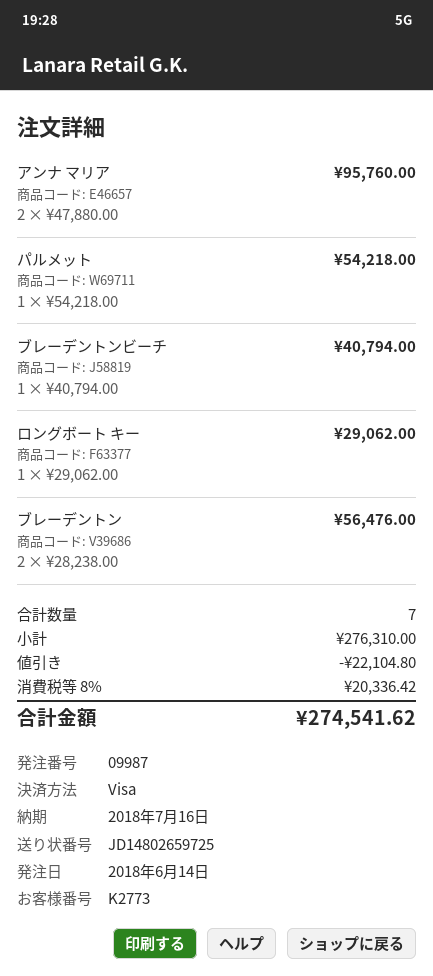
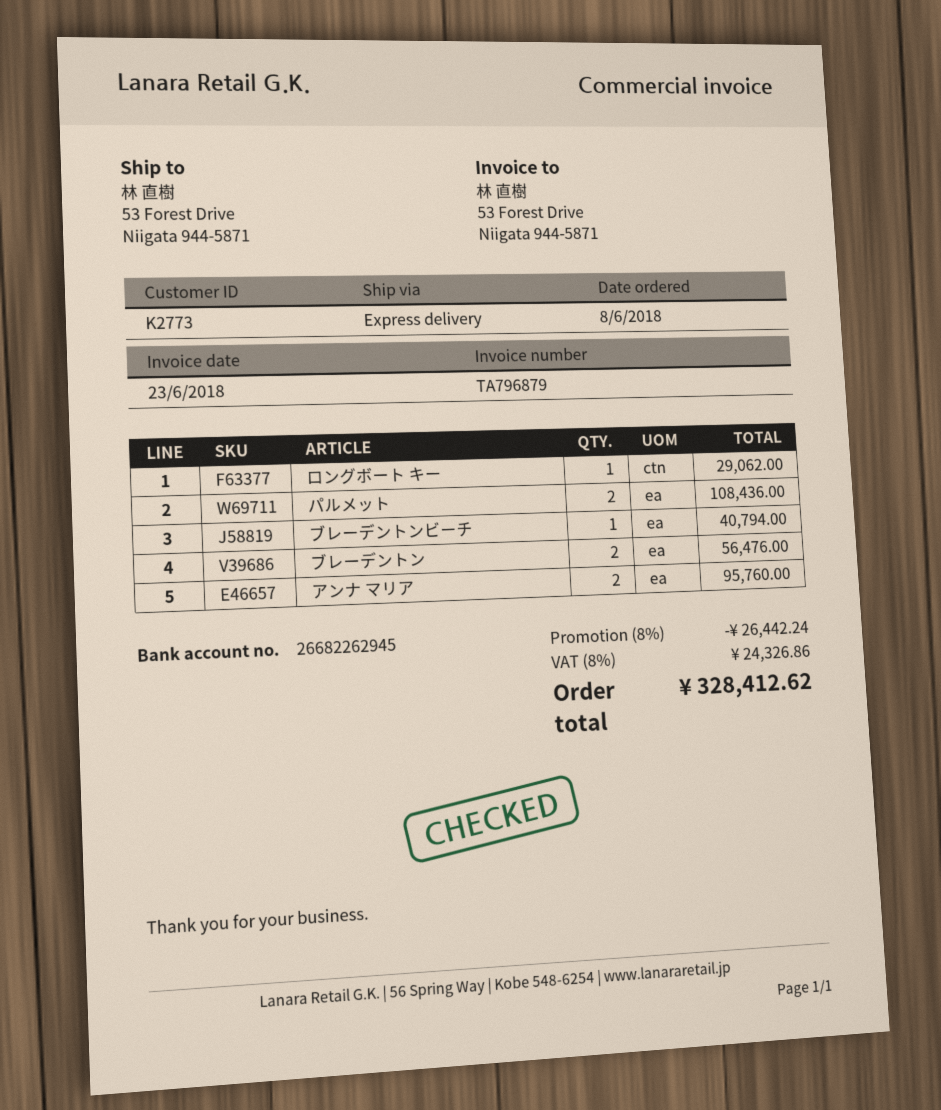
order date: 2018-06-14 -> 2018-06-08
パルメット: 1 for 54218.00 -> 2 for 108436.00
discount: 22104.80 -> 26442.24
tax: 8% = 20336.42 -> 8% = 24326.86
total: 274541.62 -> 328412.62

